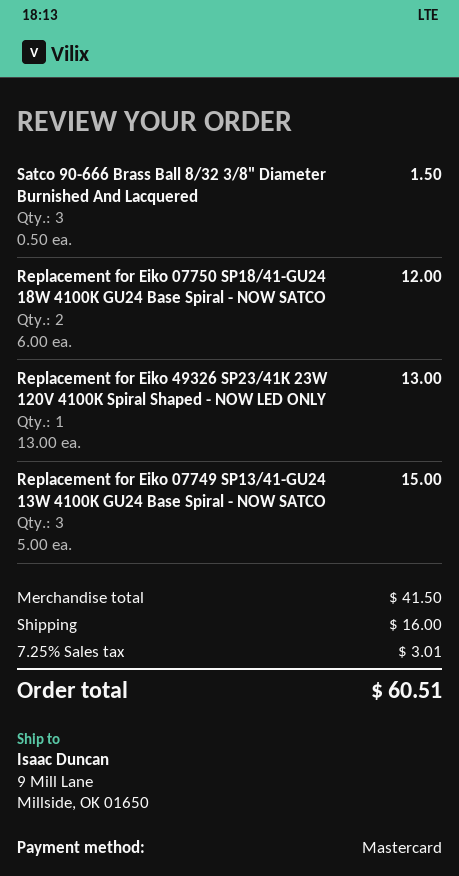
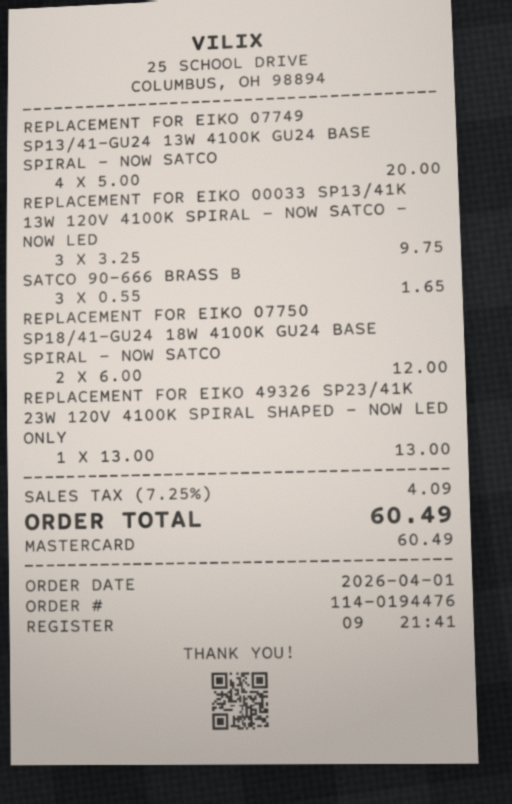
Satco 90-666 Brass Ball 8/32 3/8" Diameter Burnished And Lacquered: 3 x 0.50 = 1.50 -> 3 x 0.55 = 1.65
Replacement for Eiko 07749 SP13/41-GU24 13W 4100K GU24 Base Spiral - NOW SATCO: 3 x 5.00 = 15.00 -> 4 x 5.00 = 20.00
REPLACEMENT FOR EIKO 00033 SP13/41K 13W 120V 4100K SPIRAL - NOW SATCO - NOW LED: none -> 3 x 3.25 = 9.75
shipping: 16.00 -> none
tax: 7.25% = 3.01 -> 7.25% = 4.09
total: 60.51 -> 60.49

